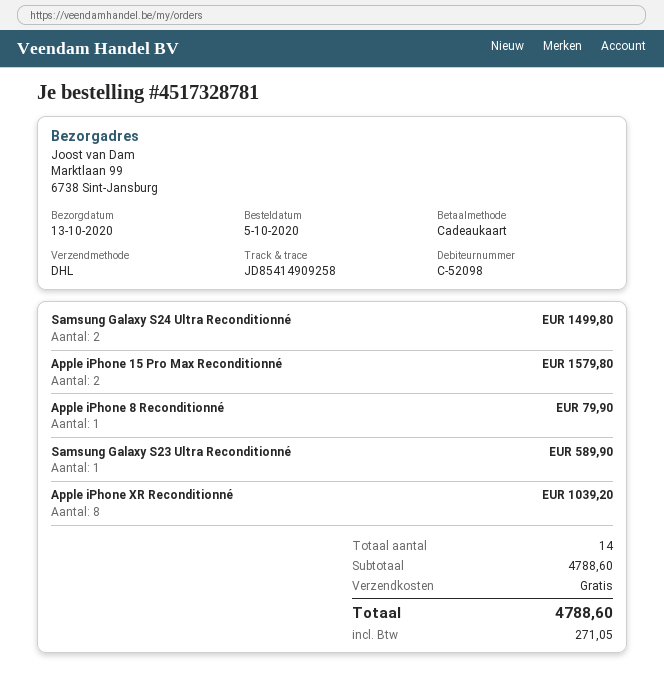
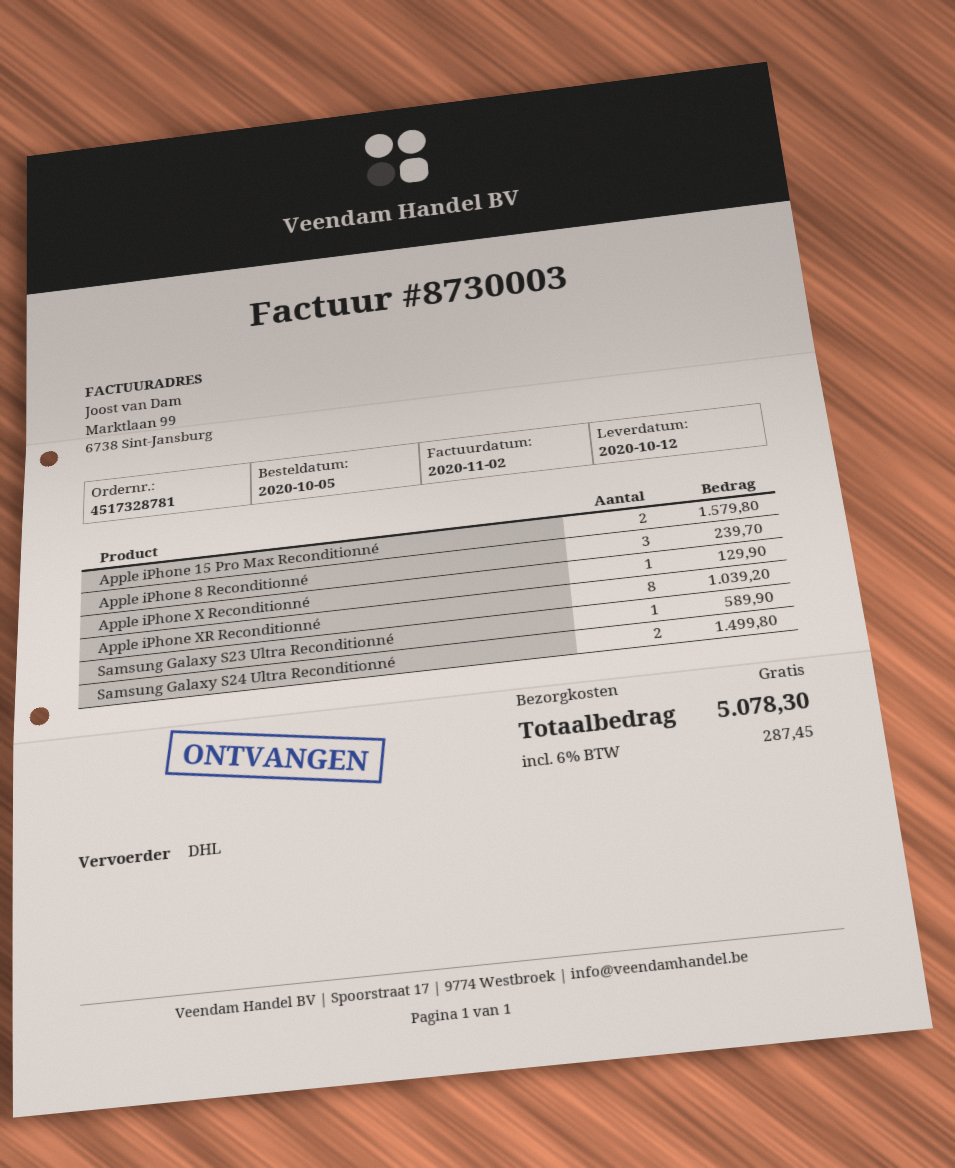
delivery date: 2020-10-13 -> 2020-10-12
Apple iPhone 8 Reconditionné: 1 for 79.90 -> 3 for 239.70
Apple iPhone X Reconditionné: none -> 1 for 129.90
tax: 271.05 -> 287.45
total: 4788.60 -> 5078.30

